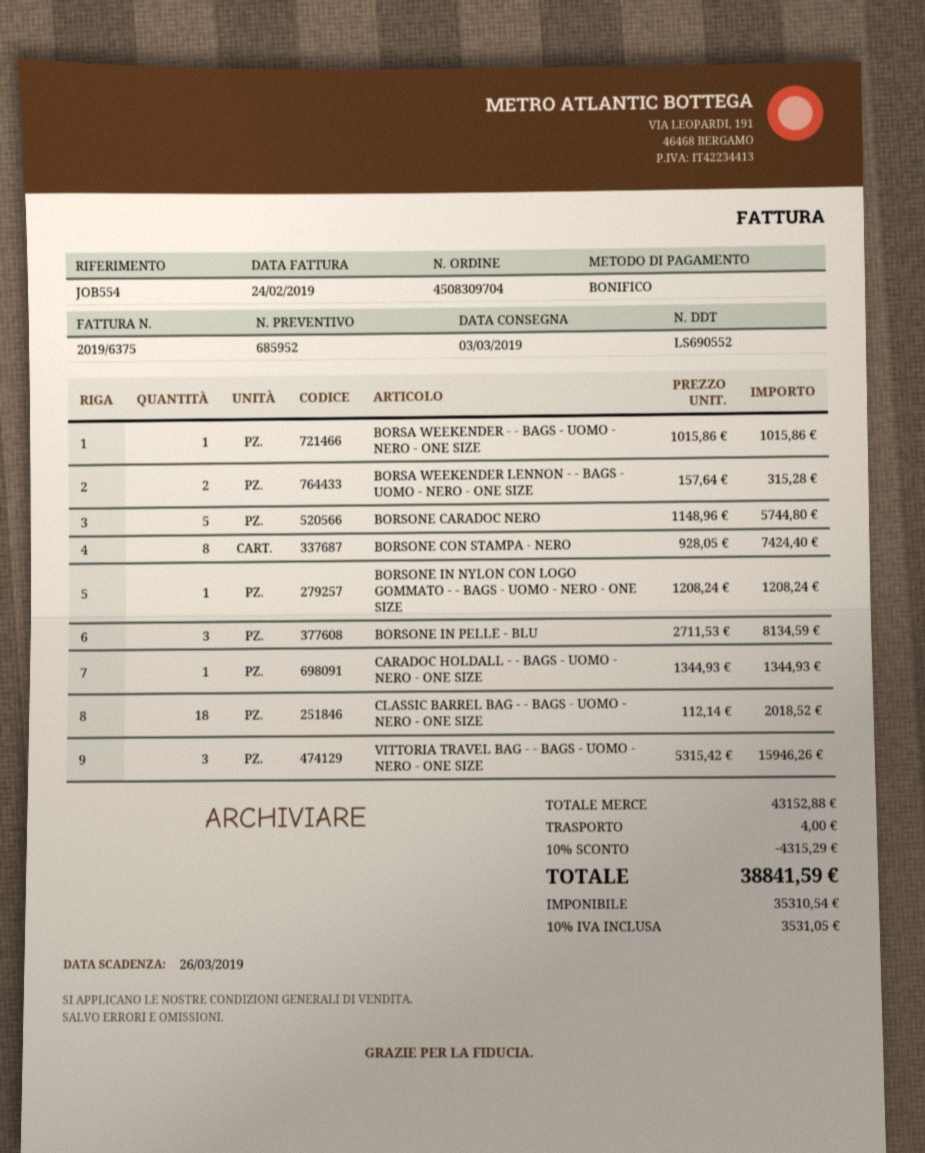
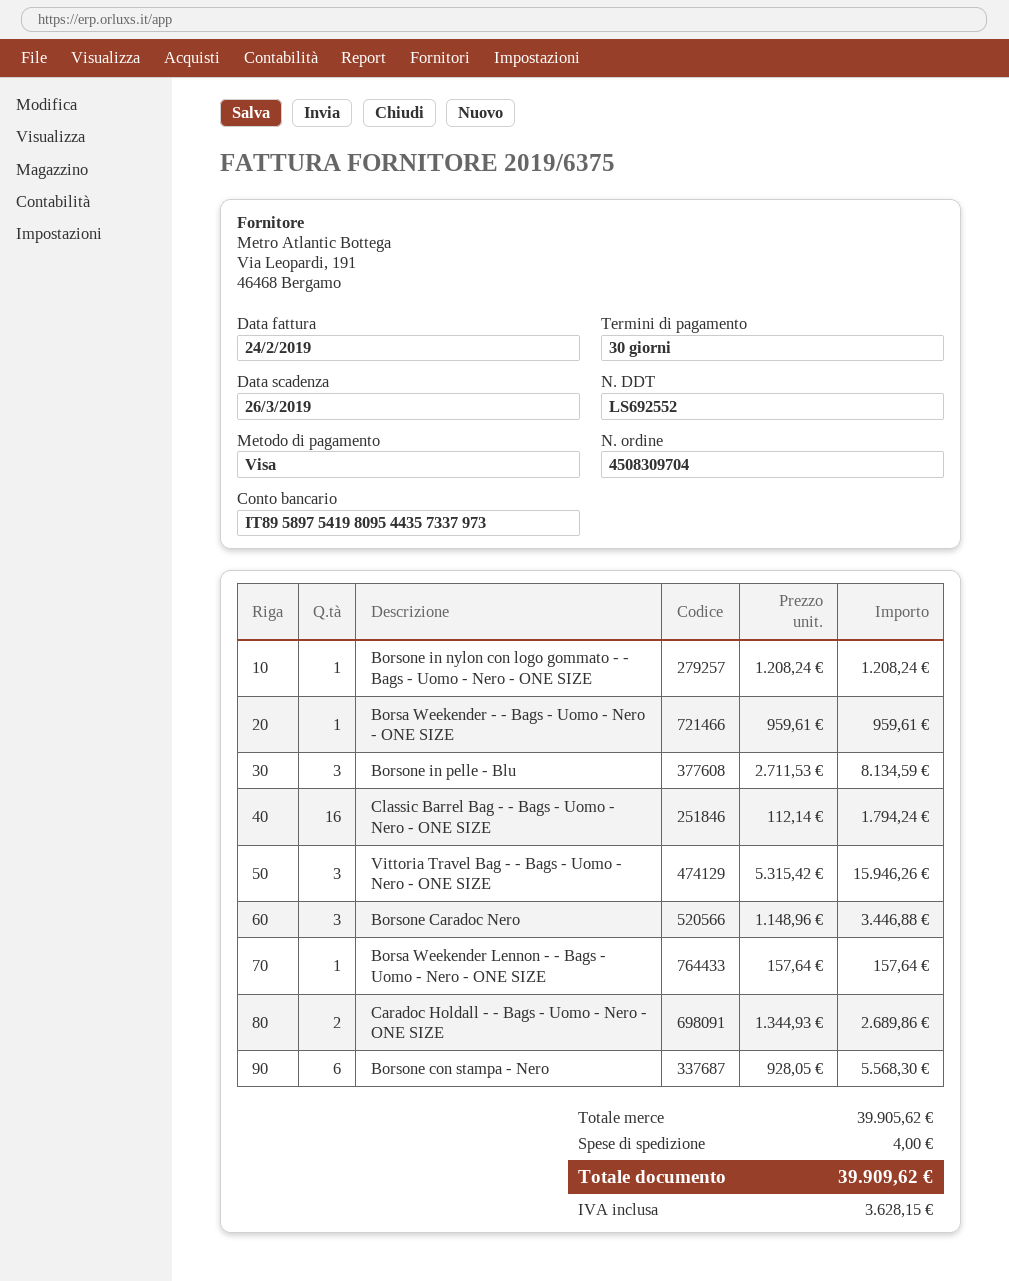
delivery note number: LS690552 -> LS692552
payment method: bank transfer -> Visa
BORSA WEEKENDER - - BAGS - UOMO - NERO - ONE SIZE: 1 x 1015.86 = 1015.86 -> 1 x 959.61 = 959.61
BORSA WEEKENDER LENNON - - BAGS - UOMO - NERO - ONE SIZE: 2 x 157.64 = 315.28 -> 1 x 157.64 = 157.64
BORSONE CARADOC NERO: 5 x 1148.96 = 5744.80 -> 3 x 1148.96 = 3446.88
BORSONE CON STAMPA - NERO: 8 x 928.05 = 7424.40 -> 6 x 928.05 = 5568.30
CARADOC HOLDALL - - BAGS - UOMO - NERO - ONE SIZE: 1 x 1344.93 = 1344.93 -> 2 x 1344.93 = 2689.86
CLASSIC BARREL BAG - - BAGS - UOMO - NERO - ONE SIZE: 18 x 112.14 = 2018.52 -> 16 x 112.14 = 1794.24
subtotal: 43152.88 -> 39905.62
discount: 10% = 4315.29 -> none
tax: 3531.05 -> 3628.15
total: 38841.59 -> 39909.62

